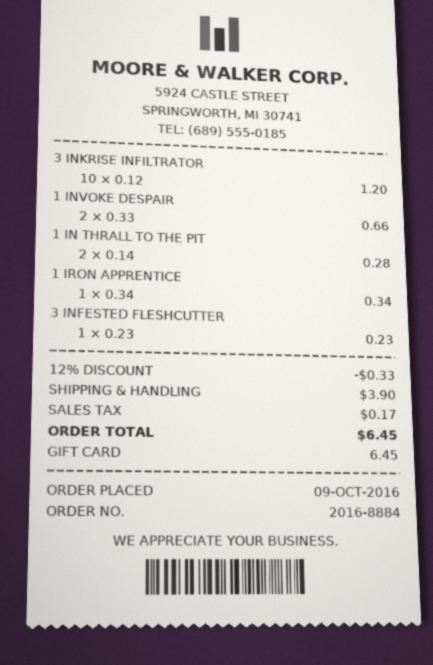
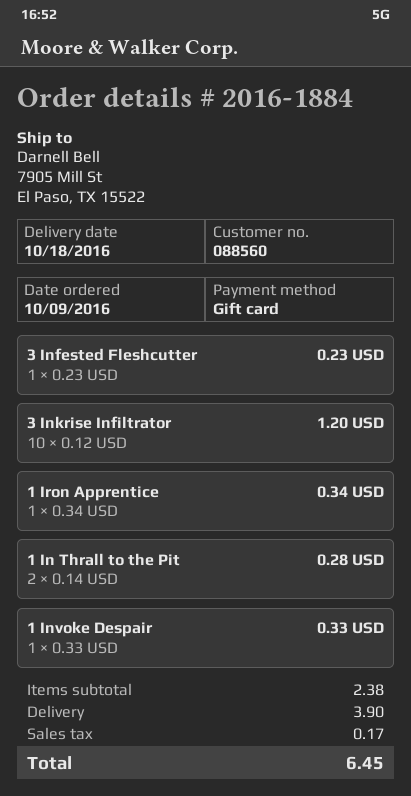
order number: 2016-8884 -> 2016-1884
1 INVOKE DESPAIR: 2 x 0.33 = 0.66 -> 1 x 0.33 = 0.33
discount: 12% = 0.33 -> none

